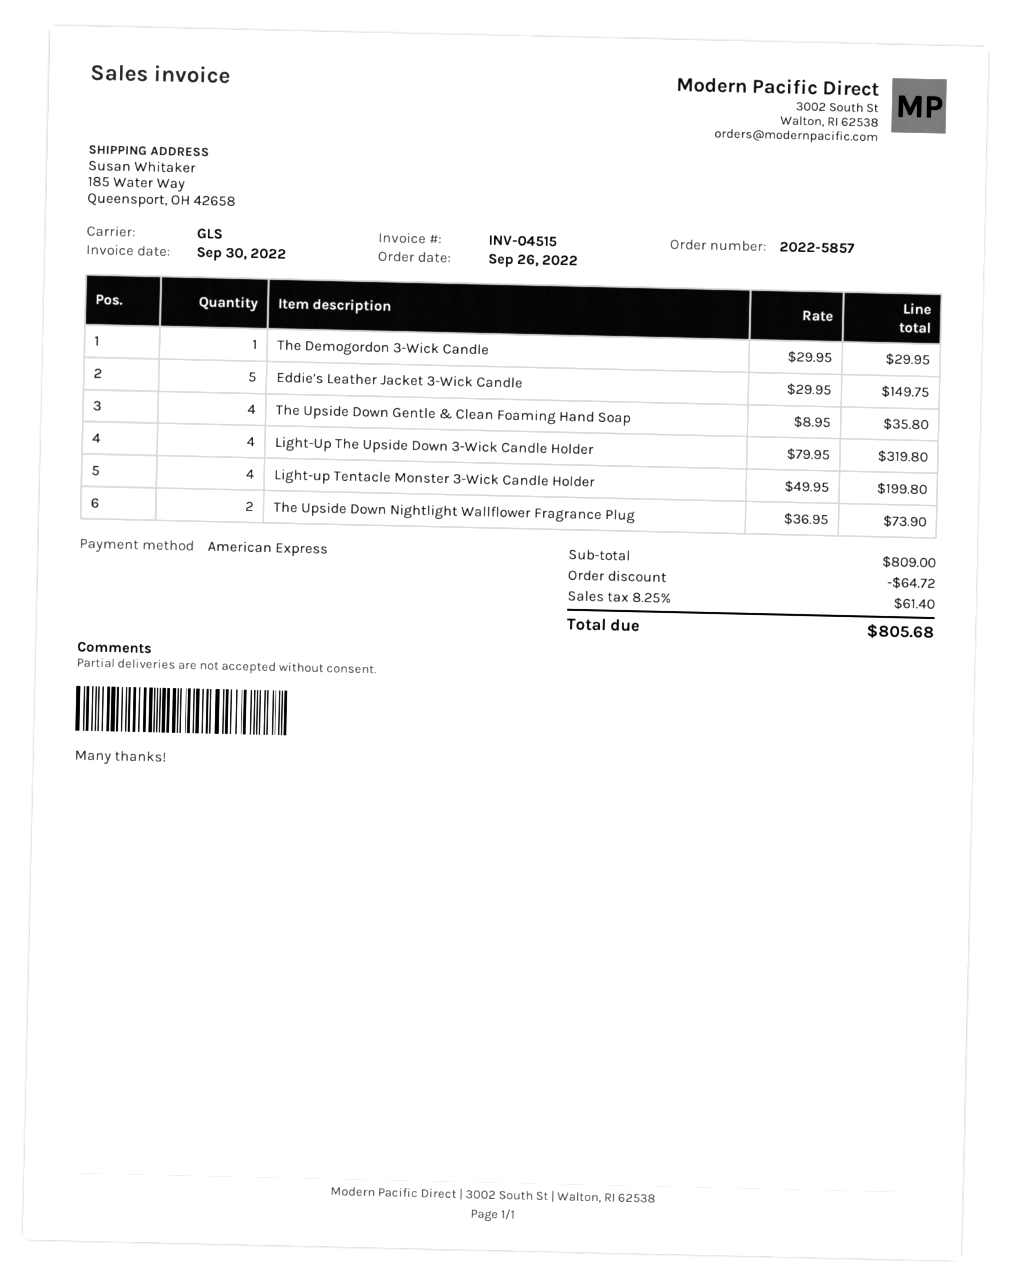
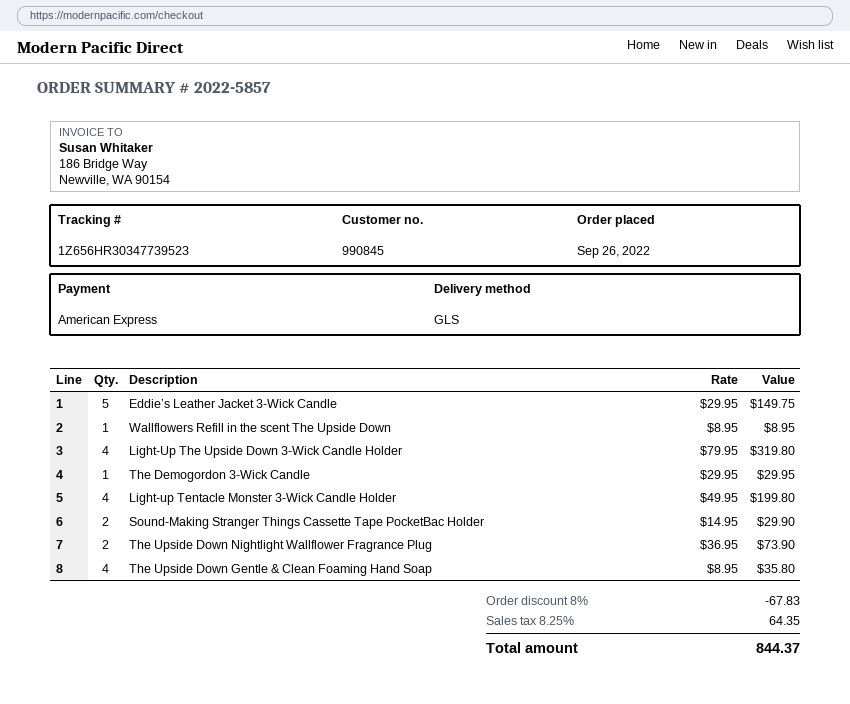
Wallflowers Refill in the scent The Upside Down: none -> 1 x 8.95 = 8.95
Sound-Making Stranger Things Cassette Tape PocketBac Holder: none -> 2 x 14.95 = 29.90
discount: 64.72 -> 67.83
tax: 8.25% = 61.40 -> 8.25% = 64.35
total: 805.68 -> 844.37

